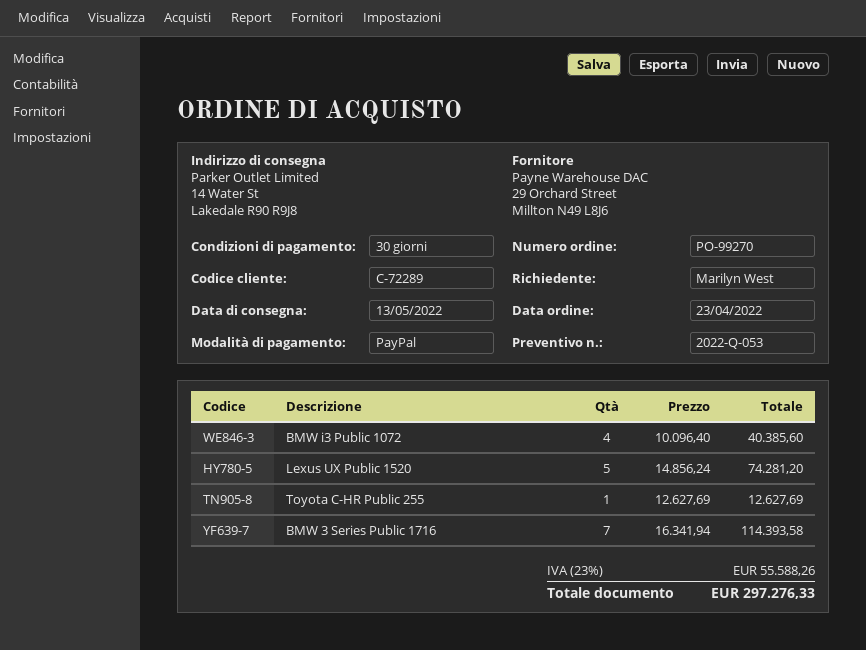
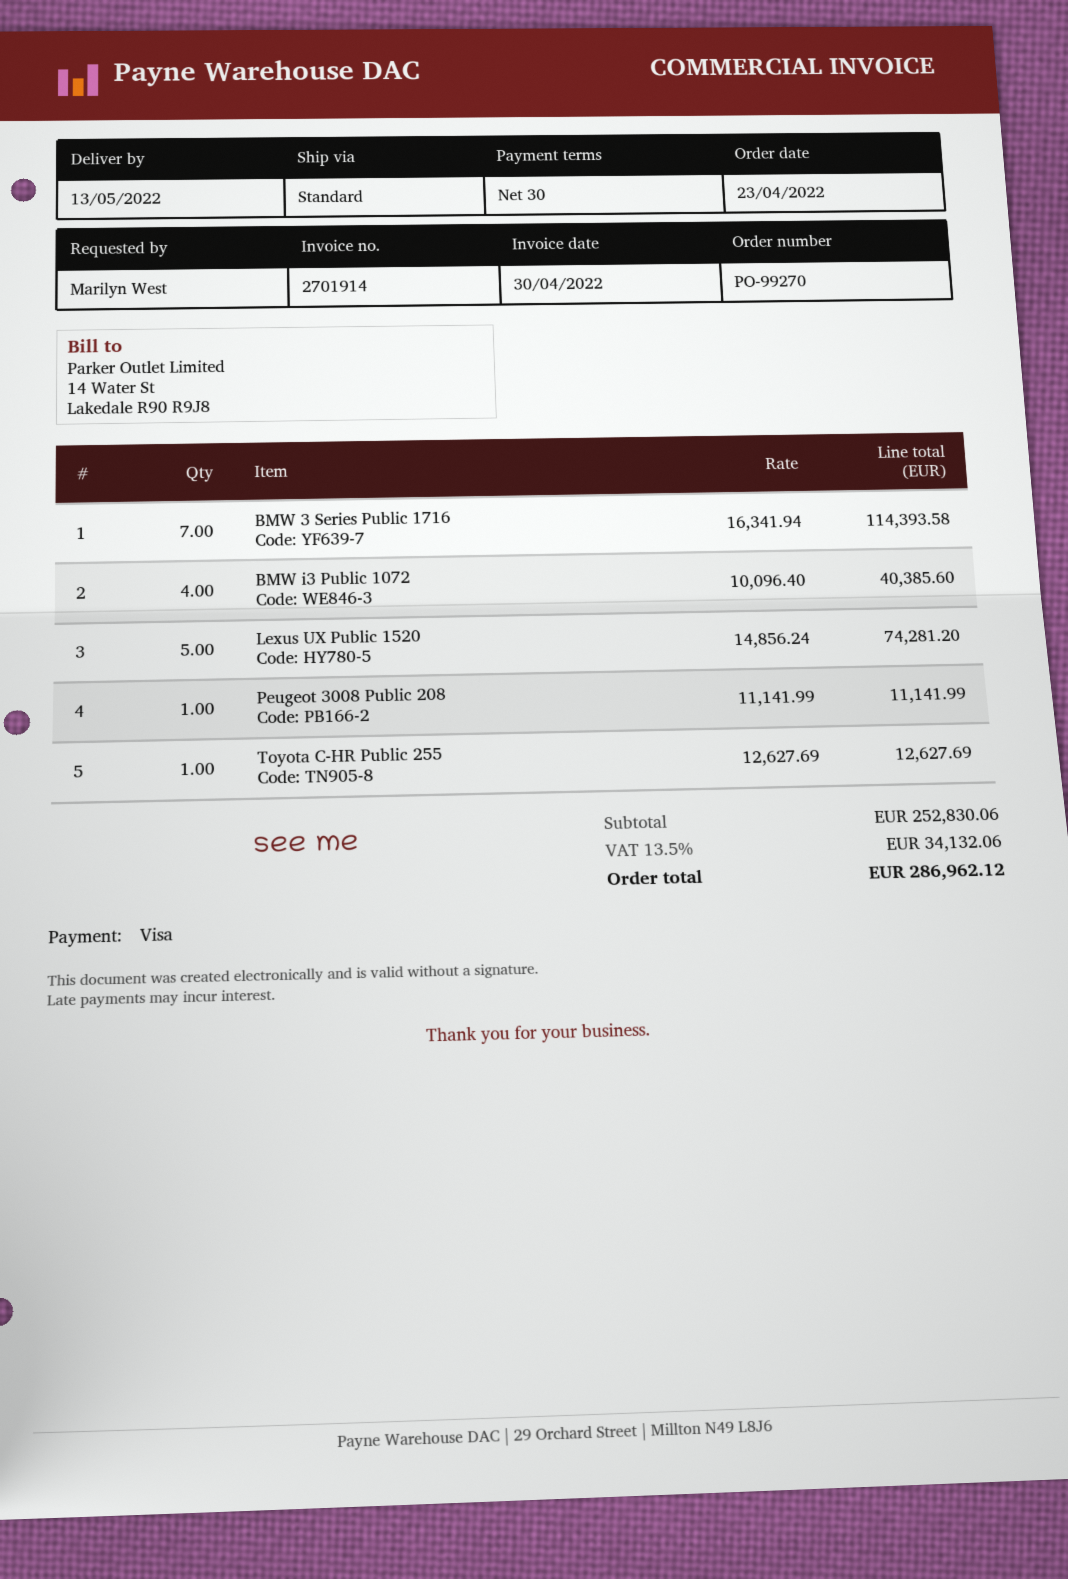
payment method: PayPal -> Visa
Peugeot 3008 Public 208: none -> 1 x 11141.99 = 11141.99
tax: 23% = 55588.26 -> 13.5% = 34132.06
total: 297276.33 -> 286962.12

